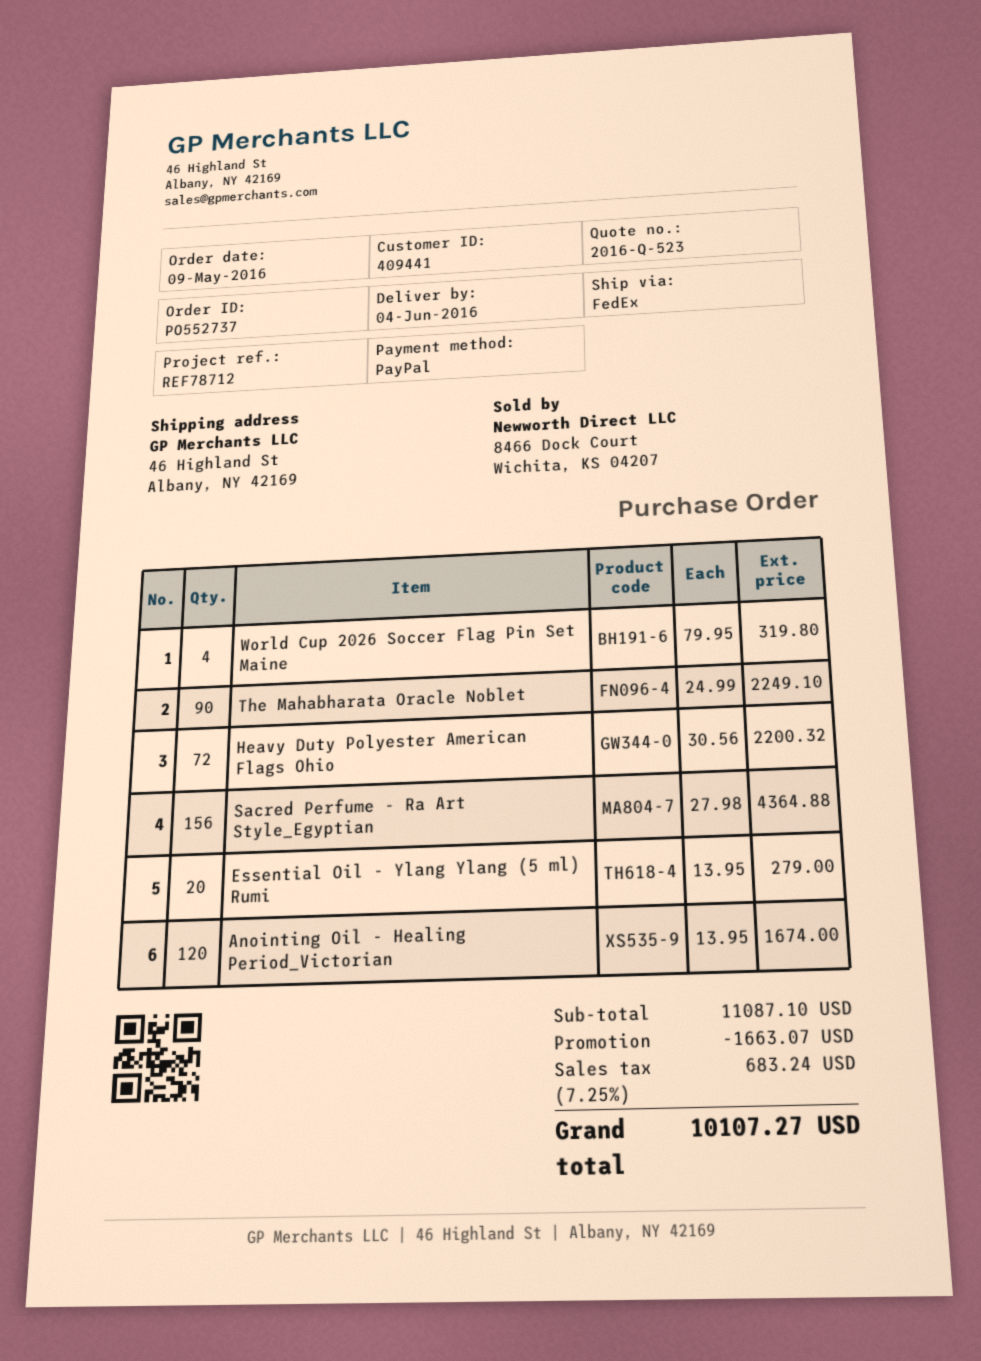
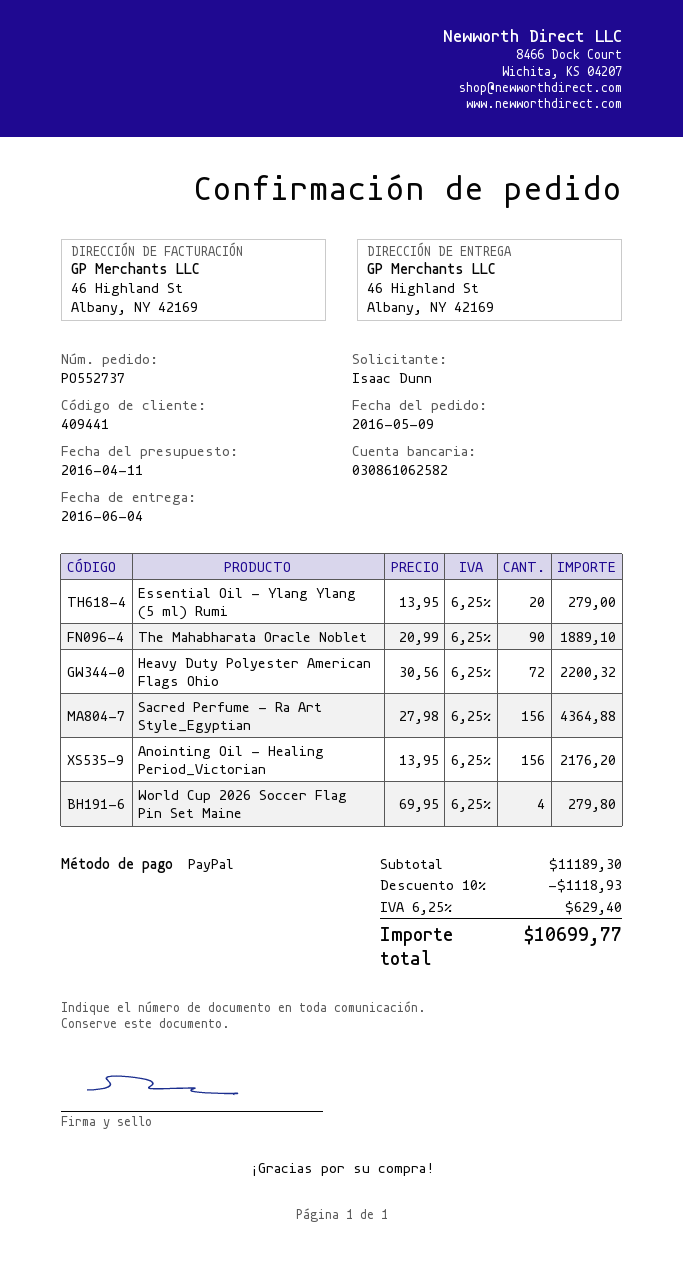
World Cup 2026 Soccer Flag Pin Set Maine: 4 x 79.95 = 319.80 -> 4 x 69.95 = 279.80
The Mahabharata Oracle Noblet: 90 x 24.99 = 2249.10 -> 90 x 20.99 = 1889.10
Anointing Oil - Healing Period_Victorian: 120 x 13.95 = 1674.00 -> 156 x 13.95 = 2176.20
subtotal: 11087.10 -> 11189.30
discount: 1663.07 -> 1118.93
tax: 7.25% = 683.24 -> 6.25% = 629.40
total: 10107.27 -> 10699.77

